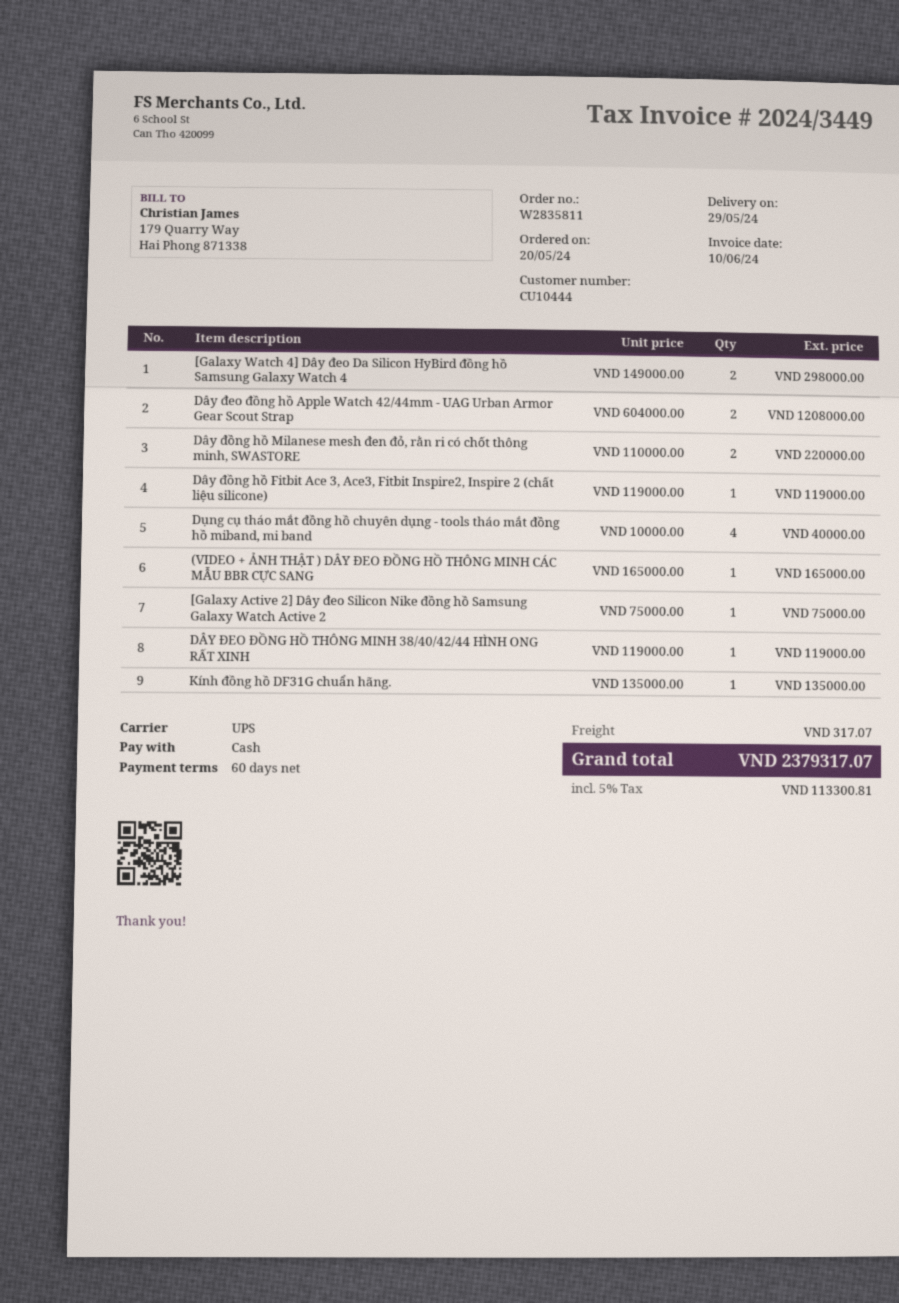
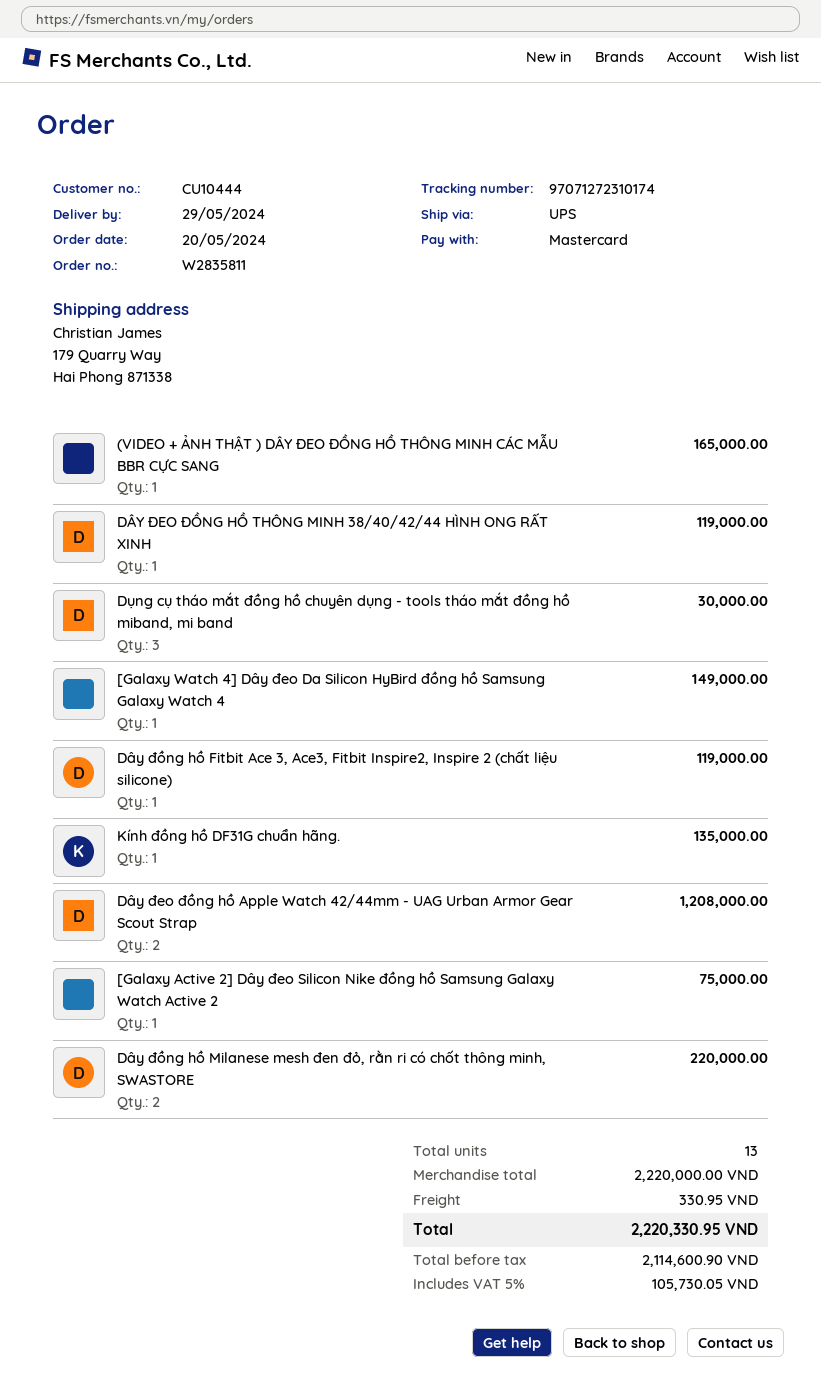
payment method: cash -> Mastercard
[Galaxy Watch 4] Dây đeo Da Silicon HyBird đồng hồ Samsung Galaxy Watch 4: 2 for 298000.00 -> 1 for 149000.00
Dụng cụ tháo mắt đồng hồ chuyên dụng - tools tháo mắt đồng hồ miband, mi band: 4 for 40000.00 -> 3 for 30000.00
shipping: 317.07 -> 330.95
tax: 5% = 113300.81 -> 5% = 105730.05
total: 2379317.07 -> 2220330.95

